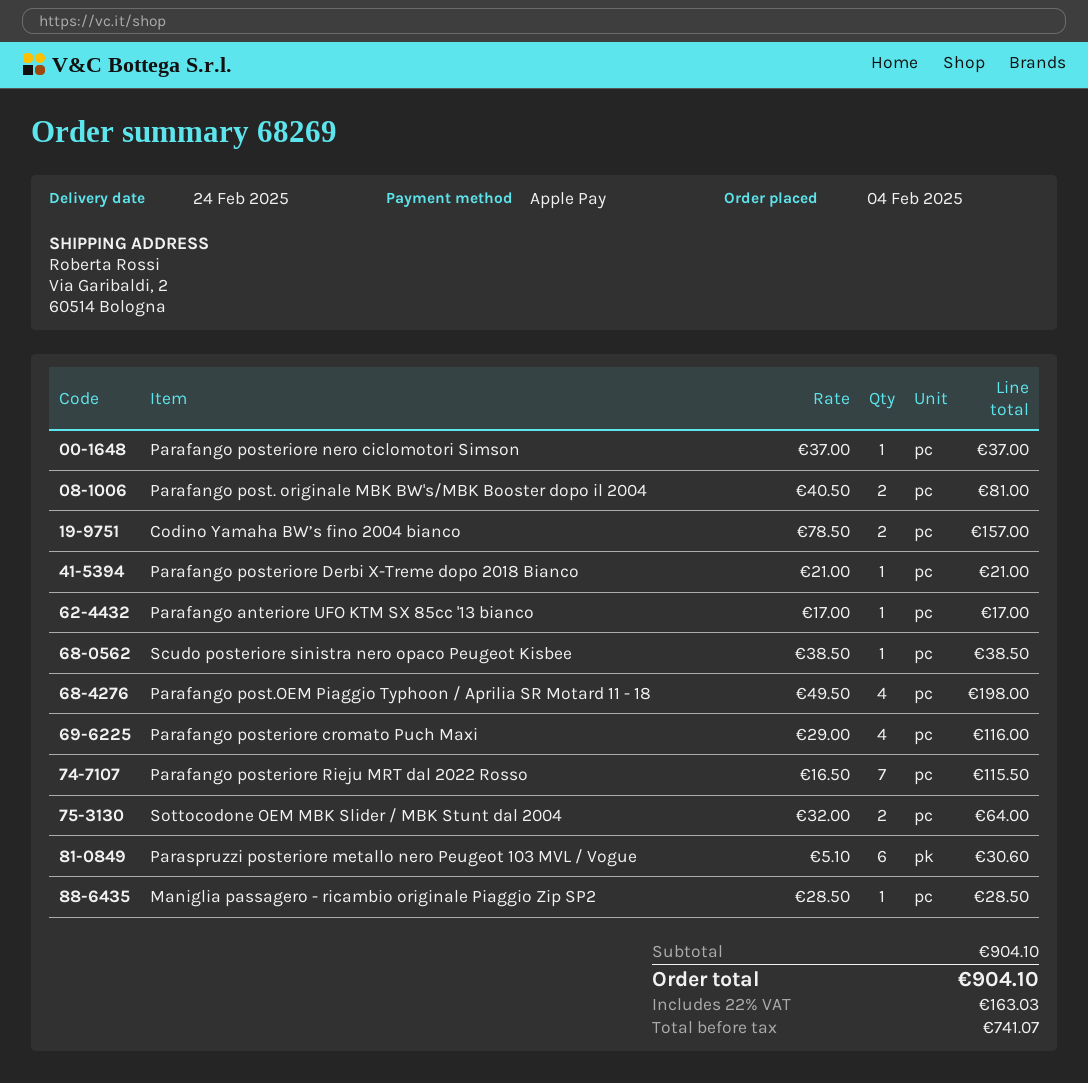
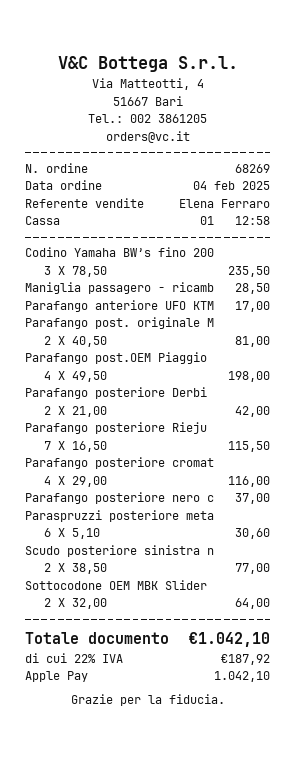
Codino Yamaha BW’s fino 2004 bianco: 2 x 78.50 = 157.00 -> 3 x 78.50 = 235.50
Parafango posteriore Derbi X-Treme dopo 2018 Bianco: 1 x 21.00 = 21.00 -> 2 x 21.00 = 42.00
Scudo posteriore sinistra nero opaco Peugeot Kisbee: 1 x 38.50 = 38.50 -> 2 x 38.50 = 77.00
tax: 22% = 163.03 -> 22% = 187.92
total: 904.10 -> 1042.10

